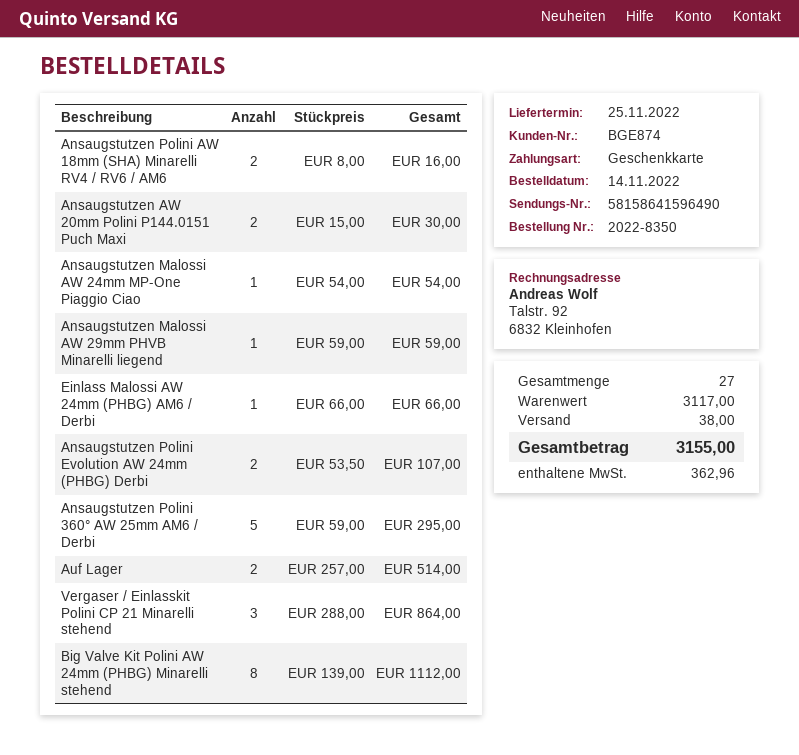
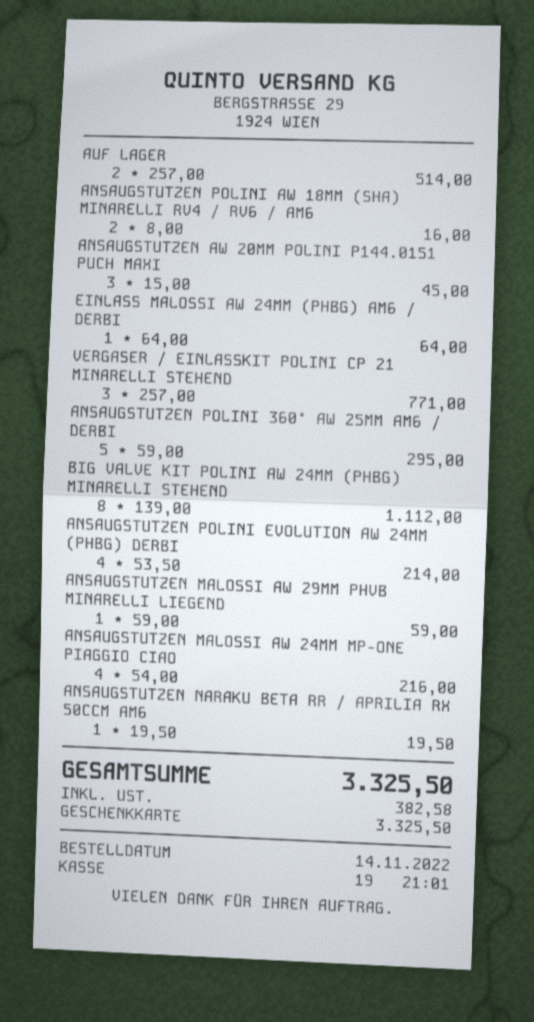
Ansaugstutzen AW 20mm Polini P144.0151 Puch Maxi: 2 x 15.00 = 30.00 -> 3 x 15.00 = 45.00
Ansaugstutzen Malossi AW 24mm MP-One Piaggio Ciao: 1 x 54.00 = 54.00 -> 4 x 54.00 = 216.00
Einlass Malossi AW 24mm (PHBG) AM6 / Derbi: 1 x 66.00 = 66.00 -> 1 x 64.00 = 64.00
Ansaugstutzen Polini Evolution AW 24mm (PHBG) Derbi: 2 x 53.50 = 107.00 -> 4 x 53.50 = 214.00
Vergaser / Einlasskit Polini CP 21 Minarelli stehend: 3 x 288.00 = 864.00 -> 3 x 257.00 = 771.00
ANSAUGSTUTZEN NARAKU BETA RR / APRILIA RX 50CCM AM6: none -> 1 x 19.50 = 19.50
shipping: 38.00 -> none
tax: 362.96 -> 382.58
total: 3155.00 -> 3325.50

